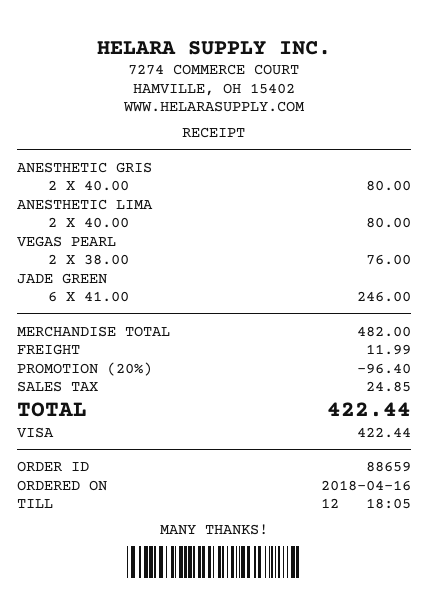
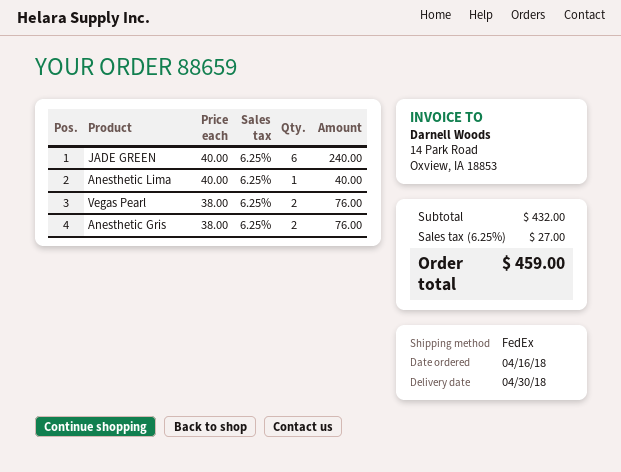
ANESTHETIC GRIS: 2 x 40.00 = 80.00 -> 2 x 38.00 = 76.00
ANESTHETIC LIMA: 2 x 40.00 = 80.00 -> 1 x 40.00 = 40.00
JADE GREEN: 6 x 41.00 = 246.00 -> 6 x 40.00 = 240.00
subtotal: 482.00 -> 432.00
discount: 20% = 96.40 -> none
shipping: 11.99 -> none
tax: 24.85 -> 27.00
total: 422.44 -> 459.00

